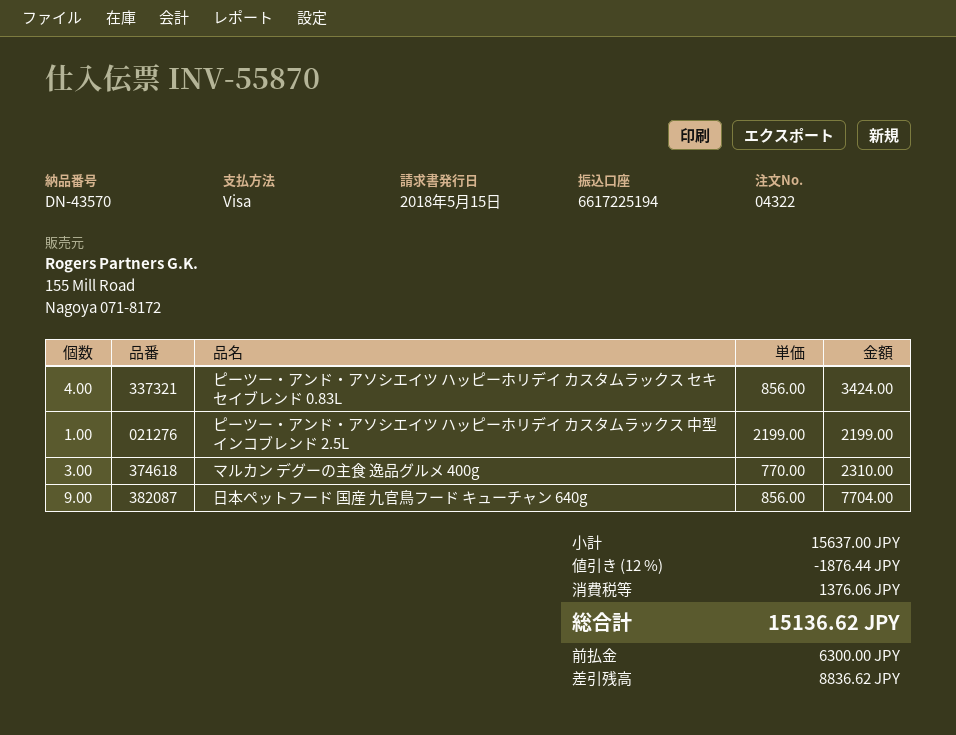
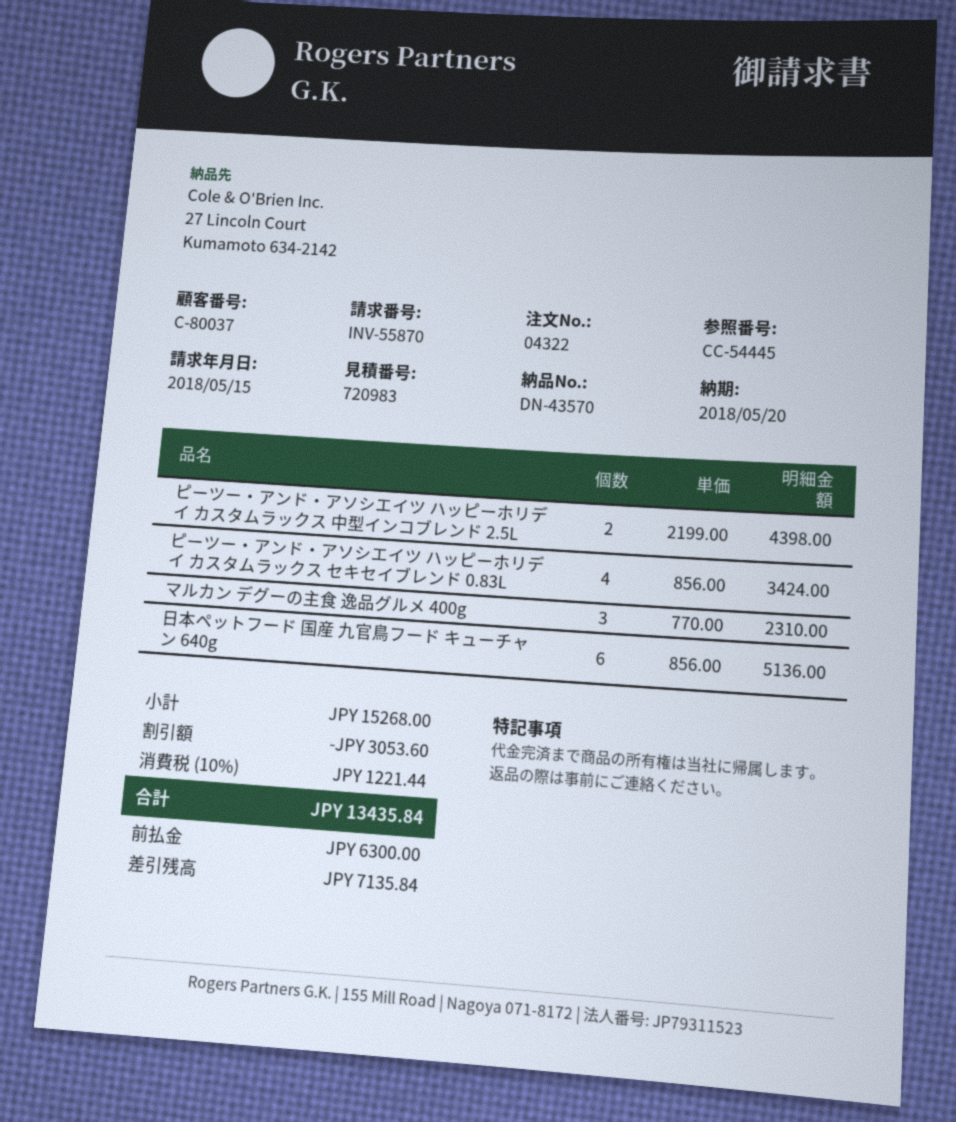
ピーツー・アンド・アソシエイツ ハッピーホリデイ カスタムラックス 中型インコブレンド 2.5L: 1 x 2199.00 = 2199.00 -> 2 x 2199.00 = 4398.00
日本ペットフード 国産 九官鳥フード キューチャン 640g: 9 x 856.00 = 7704.00 -> 6 x 856.00 = 5136.00
subtotal: 15637.00 -> 15268.00
discount: 1876.44 -> 3053.60
tax: 1376.06 -> 1221.44
total: 15136.62 -> 13435.84
balance: 8836.62 -> 7135.84

